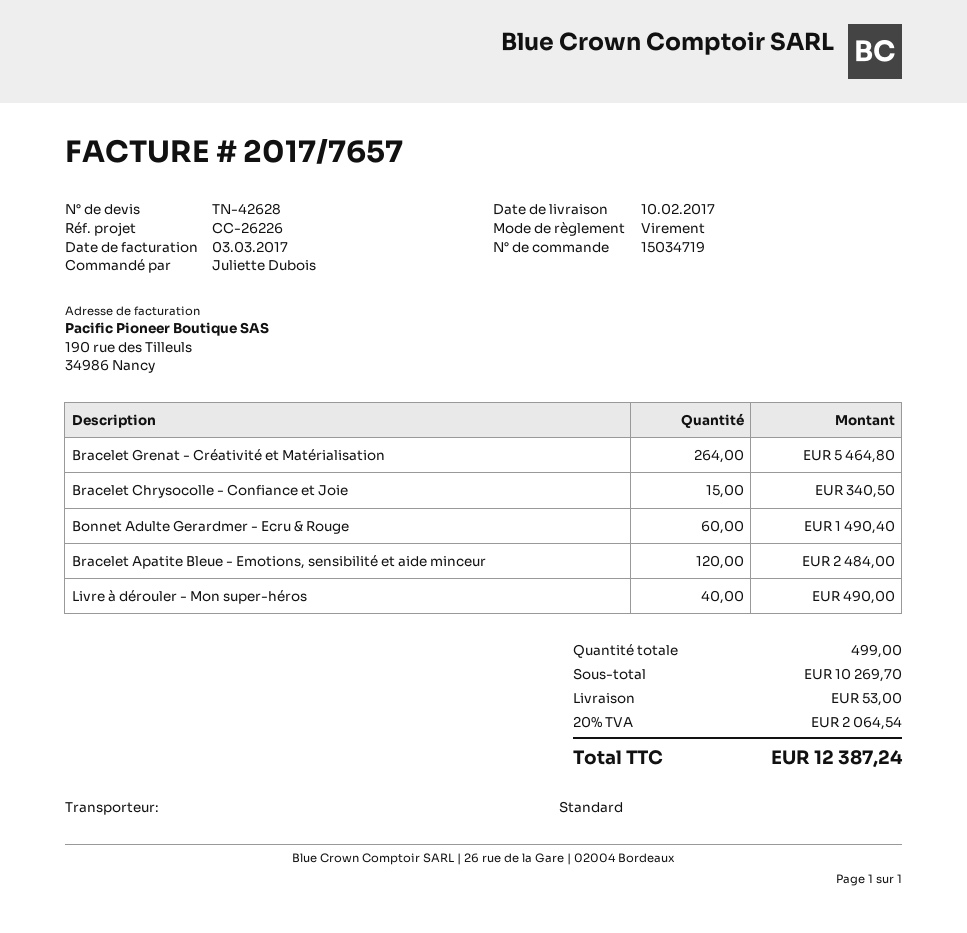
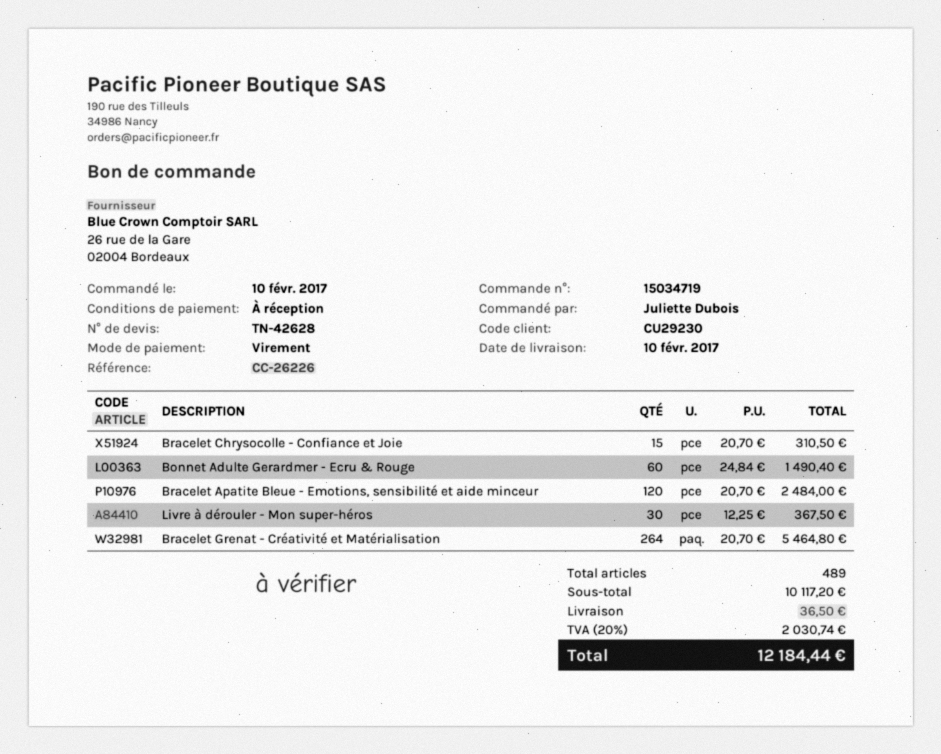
Bracelet Chrysocolle - Confiance et Joie: 15 for 340.50 -> 15 for 310.50
Livre à dérouler - Mon super-héros: 40 for 490.00 -> 30 for 367.50
total quantity: 499 -> 489
subtotal: 10269.70 -> 10117.20
shipping: 53.00 -> 36.50
tax: 20% = 2064.54 -> 20% = 2030.74
total: 12387.24 -> 12184.44

